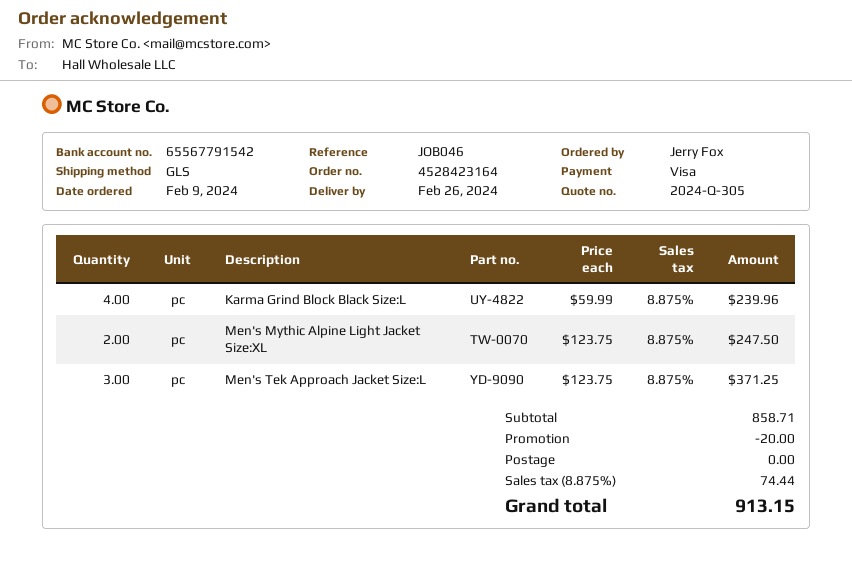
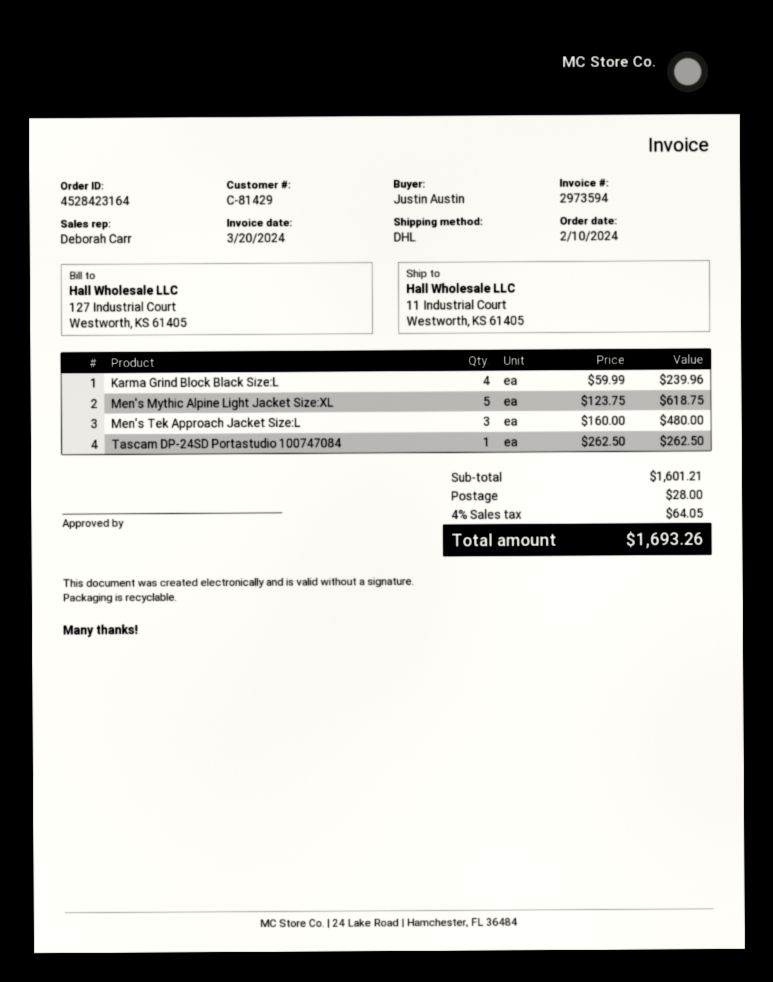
order date: 2024-02-09 -> 2024-02-10
ordered by: Jerry Fox -> Justin Austin
shipping method: GLS -> DHL
Men's Mythic Alpine Light Jacket Size:XL: 2 x 123.75 = 247.50 -> 5 x 123.75 = 618.75
Men's Tek Approach Jacket Size:L: 3 x 123.75 = 371.25 -> 3 x 160.00 = 480.00
Tascam DP-24SD Portastudio 100747084: none -> 1 x 262.50 = 262.50
subtotal: 858.71 -> 1601.21
discount: 20.00 -> none
shipping: 0.00 -> 28.00
tax: 8.875% = 74.44 -> 4% = 64.05
total: 913.15 -> 1693.26

